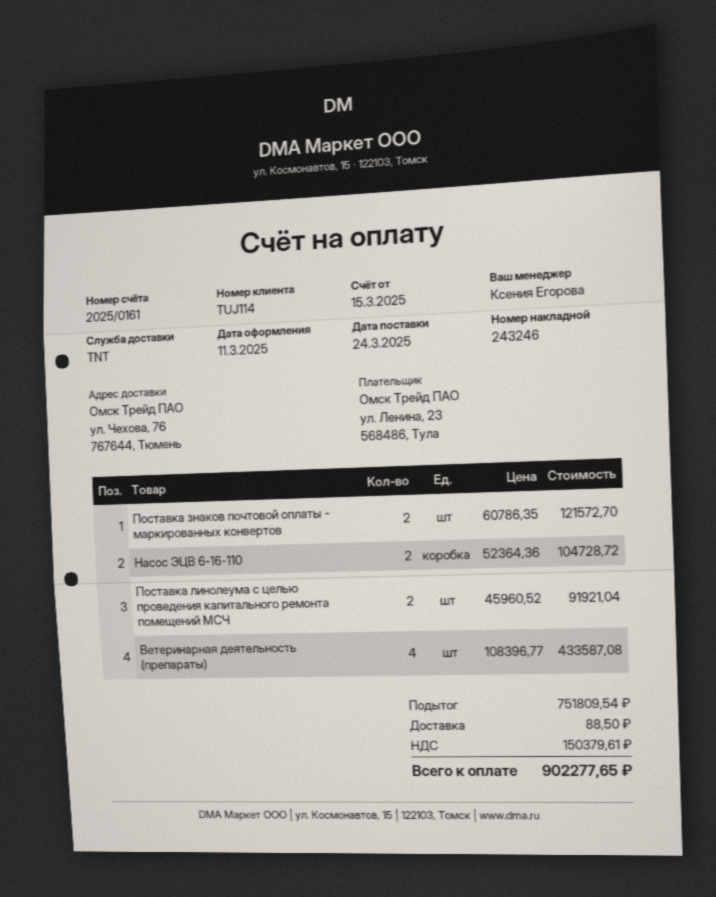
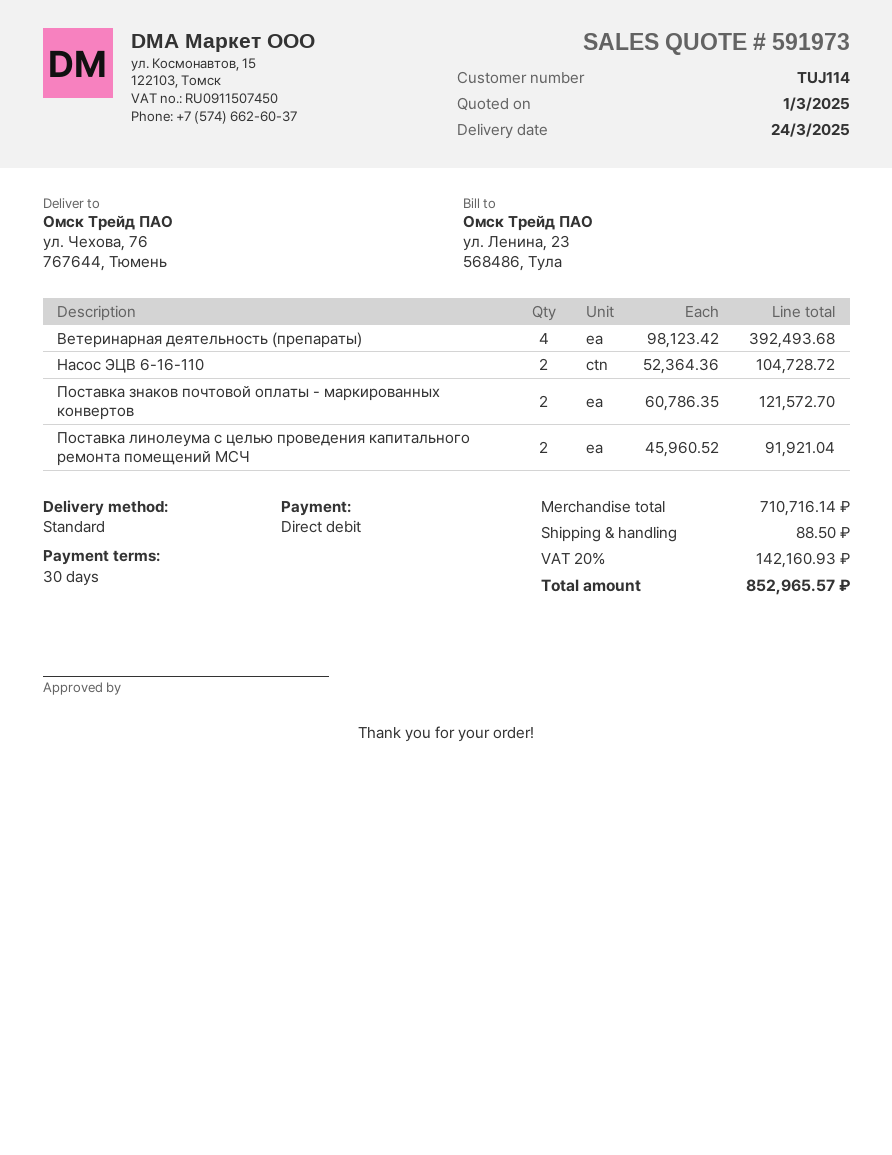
shipping method: TNT -> standard
Ветеринарная деятельность (препараты): 4 x 108396.77 = 433587.08 -> 4 x 98123.42 = 392493.68
subtotal: 751809.54 -> 710716.14
tax: 150379.61 -> 142160.93
total: 902277.65 -> 852965.57

